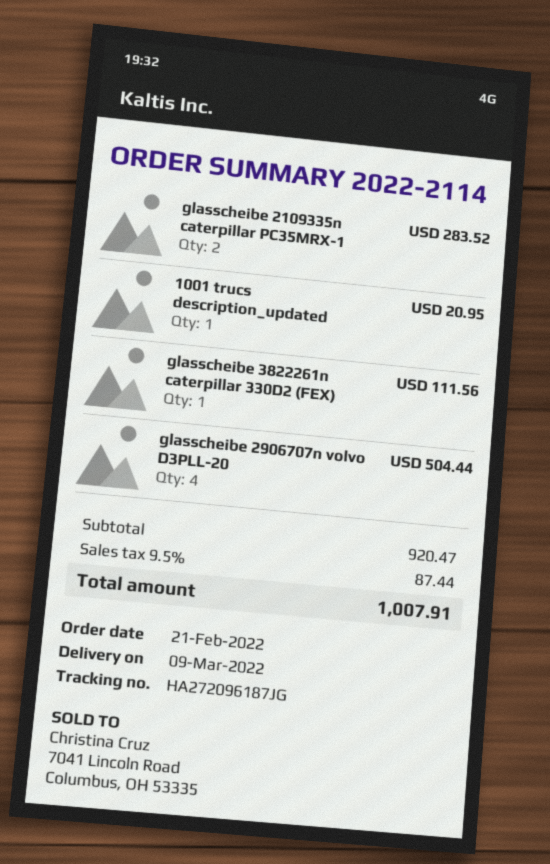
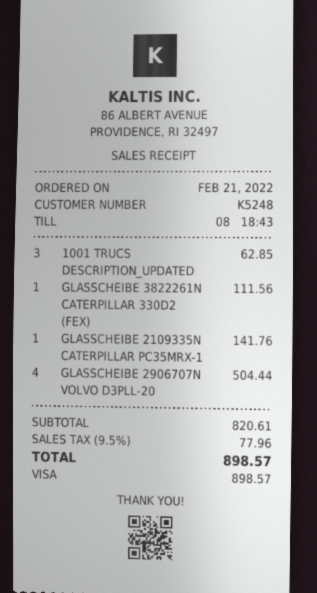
glasscheibe 2109335n caterpillar PC35MRX-1: 2 for 283.52 -> 1 for 141.76
1001 trucs description_updated: 1 for 20.95 -> 3 for 62.85
subtotal: 920.47 -> 820.61
tax: 9.5% = 87.44 -> 9.5% = 77.96
total: 1007.91 -> 898.57

